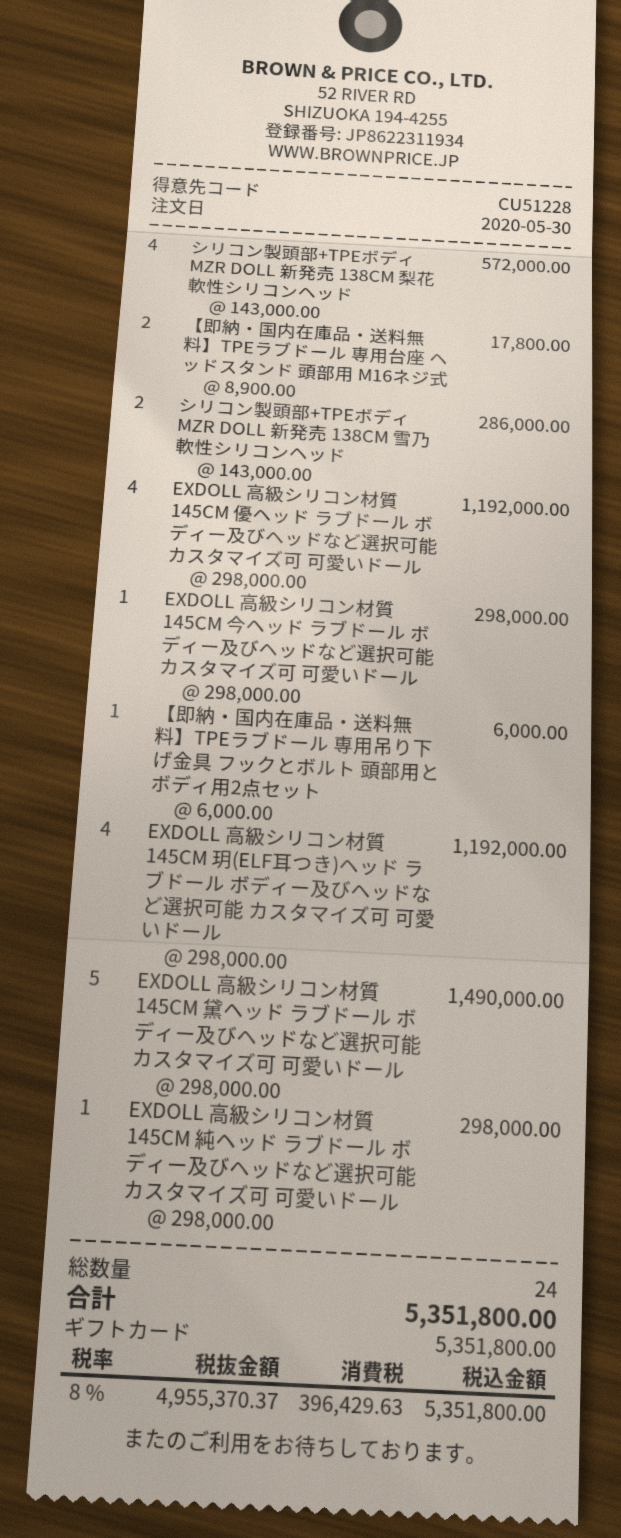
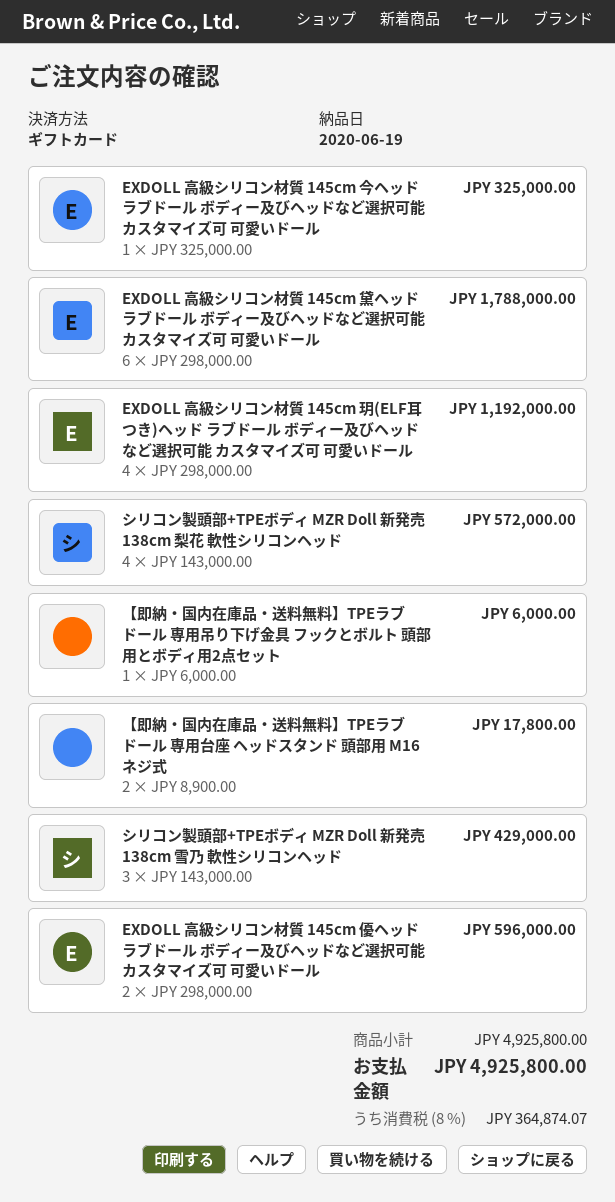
シリコン製頭部+TPEボディ MZR DOLL 新発売 138CM 雪乃 軟性シリコンヘッド: 2 x 143000.00 = 286000.00 -> 3 x 143000.00 = 429000.00
EXDOLL 高級シリコン材質 145CM 優ヘッド ラブドール ボディー及びヘッドなど選択可能 カスタマイズ可 可愛いドール: 4 x 298000.00 = 1192000.00 -> 2 x 298000.00 = 596000.00
EXDOLL 高級シリコン材質 145CM 今ヘッド ラブドール ボディー及びヘッドなど選択可能 カスタマイズ可 可愛いドール: 1 x 298000.00 = 298000.00 -> 1 x 325000.00 = 325000.00
EXDOLL 高級シリコン材質 145CM 黛ヘッド ラブドール ボディー及びヘッドなど選択可能 カスタマイズ可 可愛いドール: 5 x 298000.00 = 1490000.00 -> 6 x 298000.00 = 1788000.00
EXDOLL 高級シリコン材質 145CM 純ヘッド ラブドール ボディー及びヘッドなど選択可能 カスタマイズ可 可愛いドール: 1 x 298000.00 = 298000.00 -> none
tax: 8% = 396429.63 -> 8% = 364874.07
total: 5351800.00 -> 4925800.00

